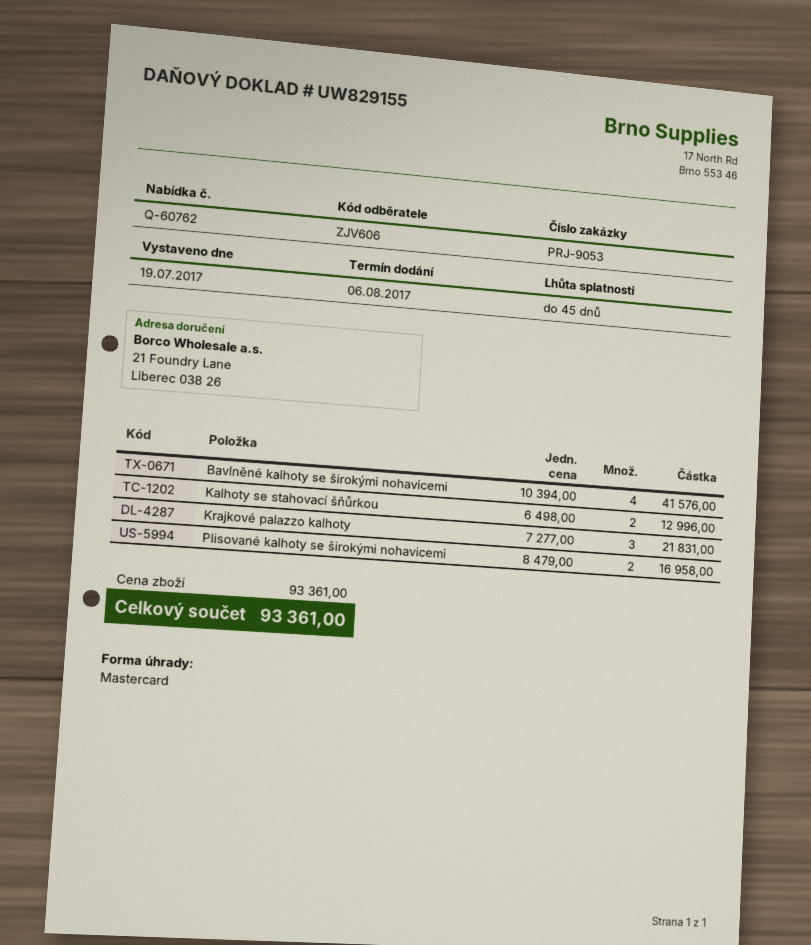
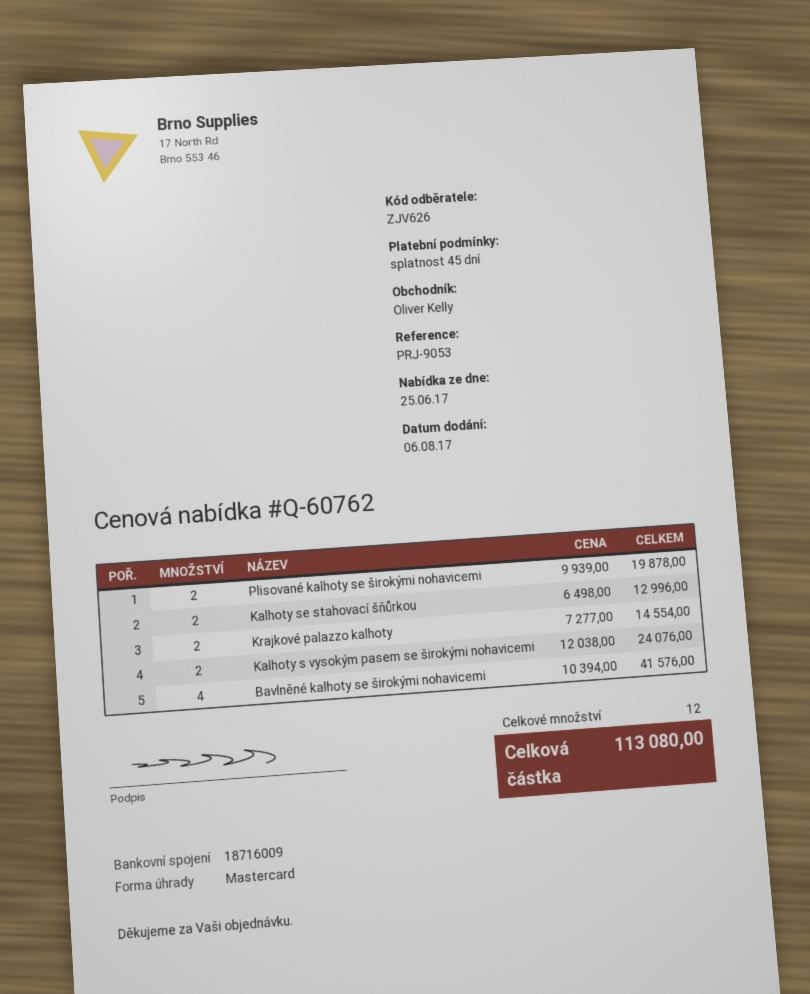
customer number: ZJV606 -> ZJV626
Krajkové palazzo kalhoty: 3 x 7277.00 = 21831.00 -> 2 x 7277.00 = 14554.00
Plisované kalhoty se širokými nohavicemi: 2 x 8479.00 = 16958.00 -> 2 x 9939.00 = 19878.00
Kalhoty s vysokým pasem se širokými nohavicemi: none -> 2 x 12038.00 = 24076.00
total: 93361.00 -> 113080.00

